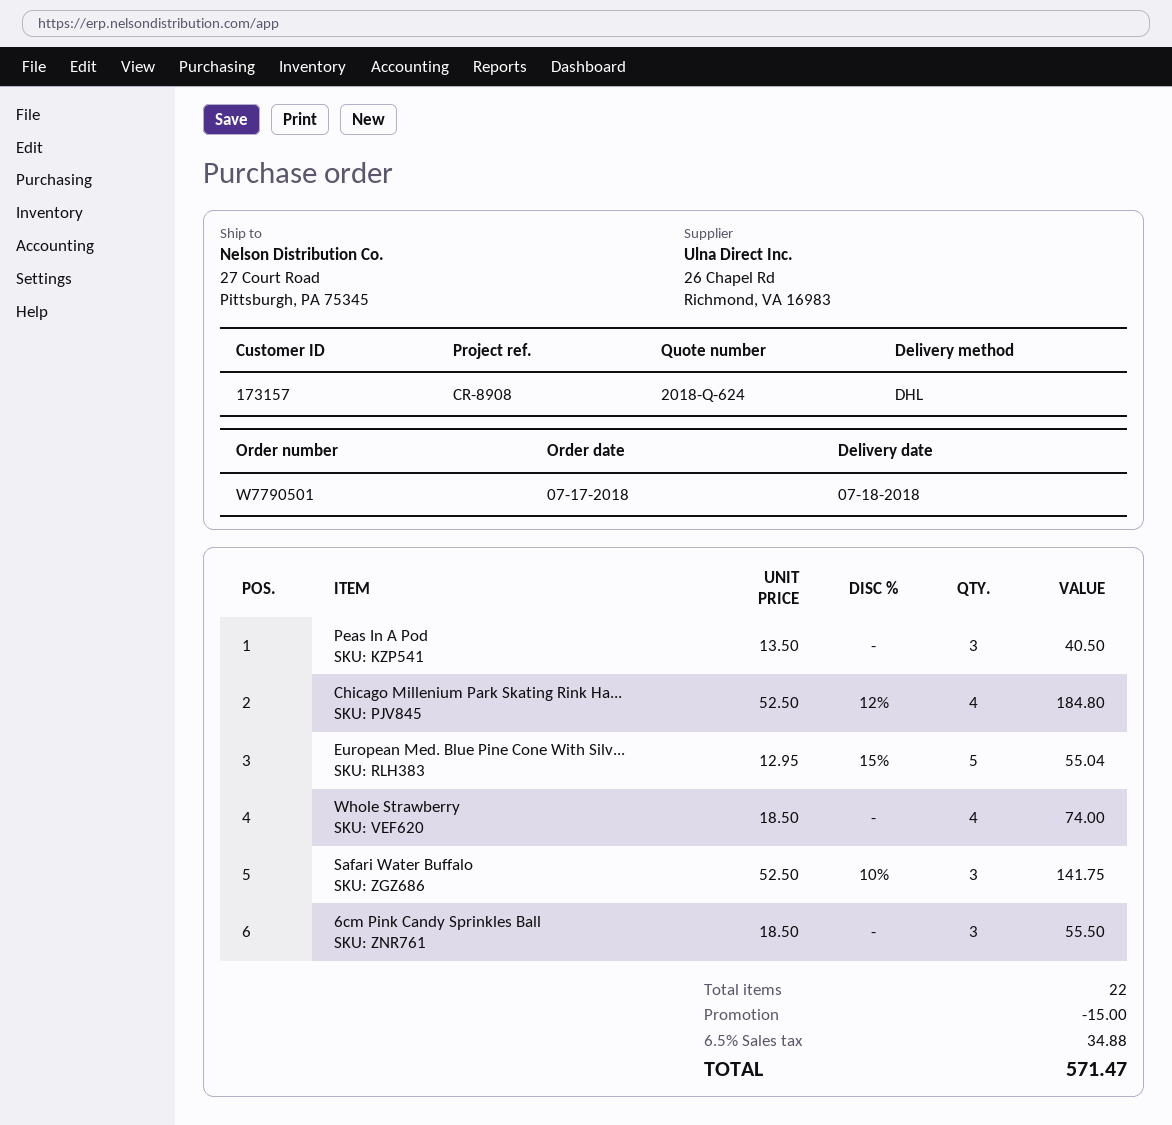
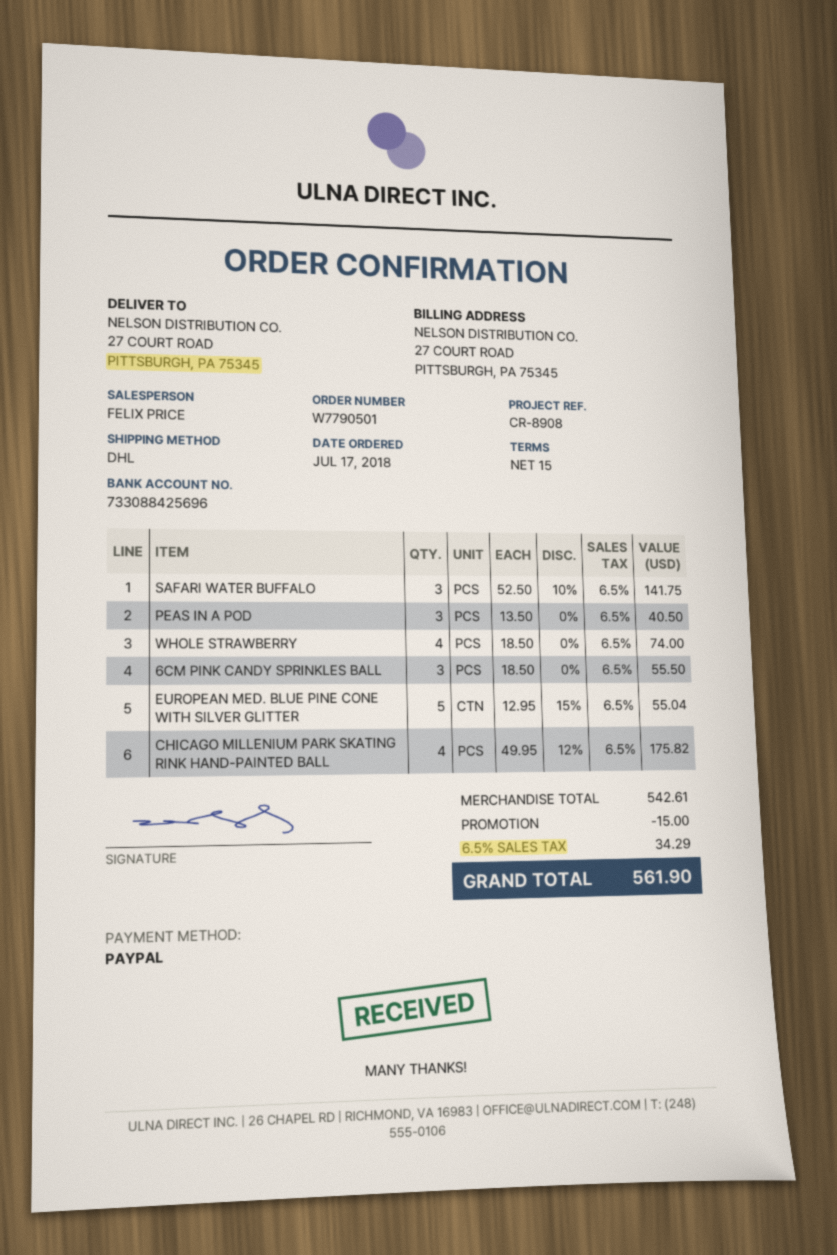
Chicago Millenium Park Skating Rink Ha...: 4 x 52.50 - 12% = 184.80 -> 4 x 49.95 - 12% = 175.82
tax: 6.5% = 34.88 -> 6.5% = 34.29
total: 571.47 -> 561.90

